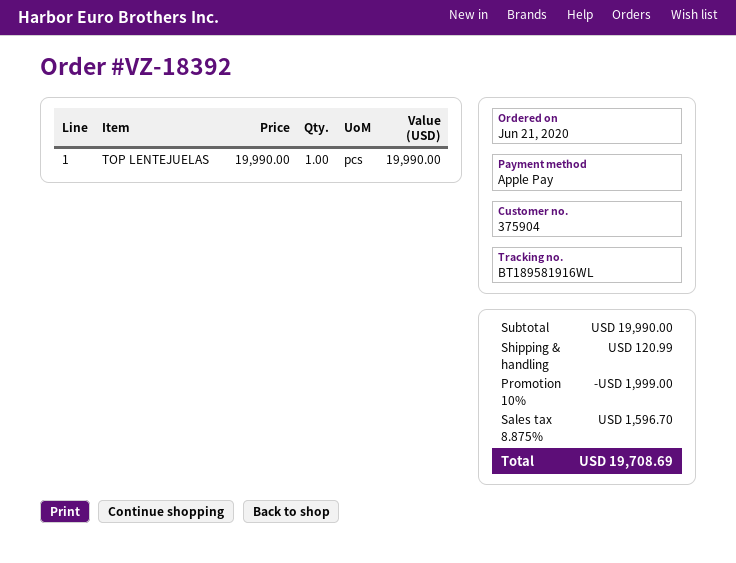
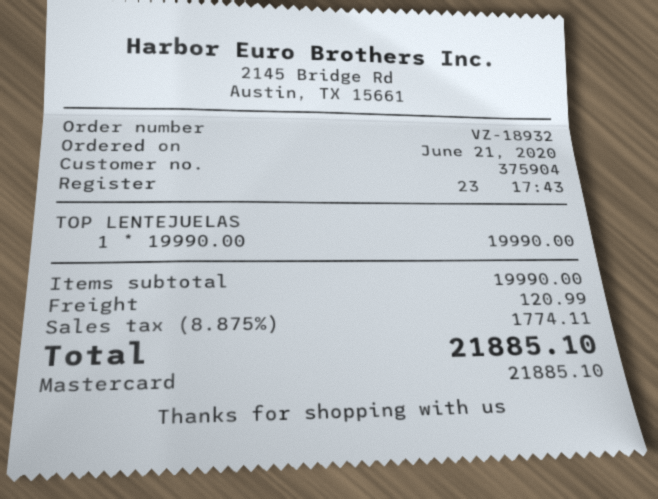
order number: VZ-18392 -> VZ-18932
payment method: Apple Pay -> Mastercard
discount: 10% = 1999.00 -> none
tax: 8.875% = 1596.70 -> 8.875% = 1774.11
total: 19708.69 -> 21885.10

